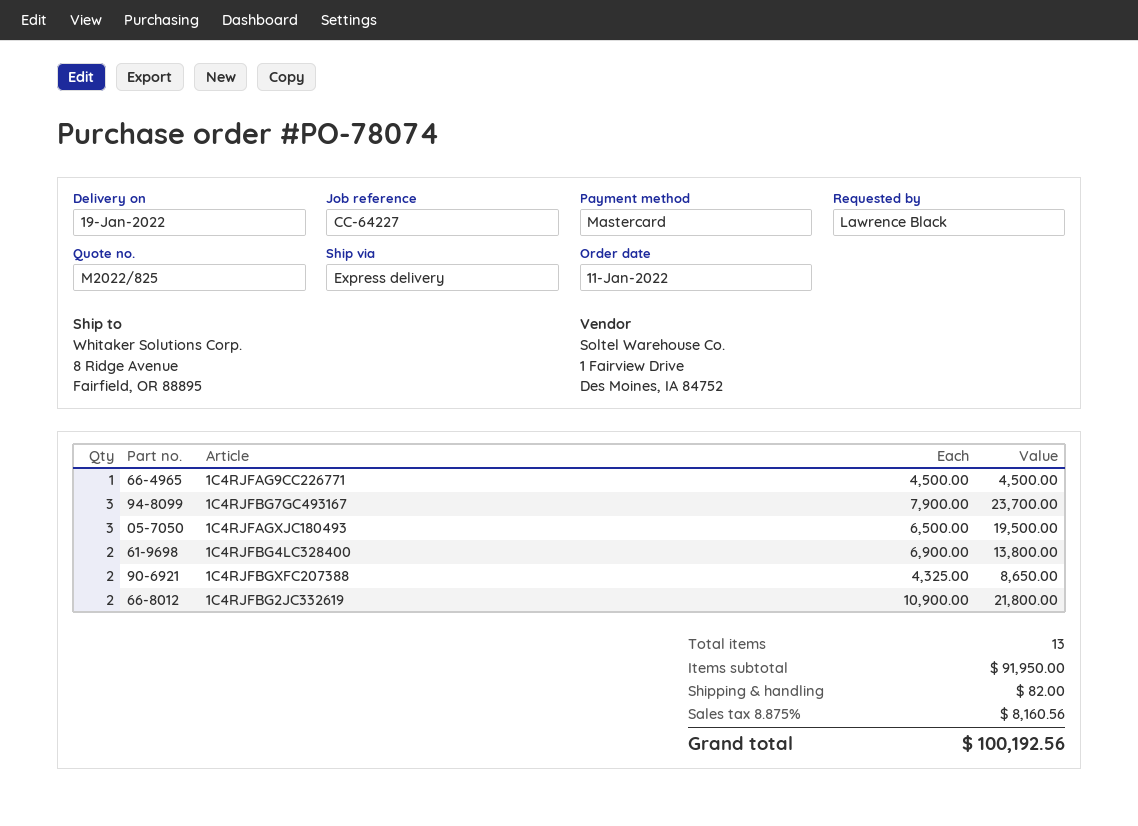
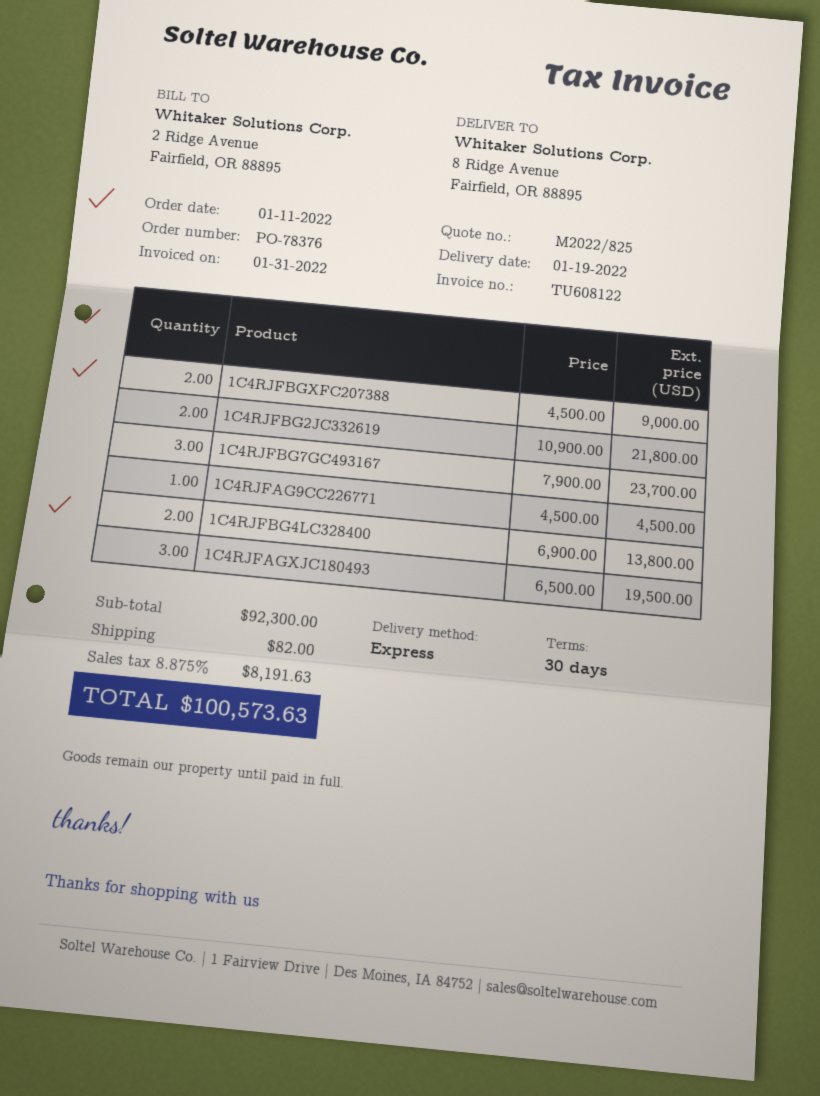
order number: PO-78074 -> PO-78376
1C4RJFBGXFC207388: 2 x 4325.00 = 8650.00 -> 2 x 4500.00 = 9000.00
subtotal: 91950.00 -> 92300.00
tax: 8.875% = 8160.56 -> 8.875% = 8191.63
total: 100192.56 -> 100573.63

